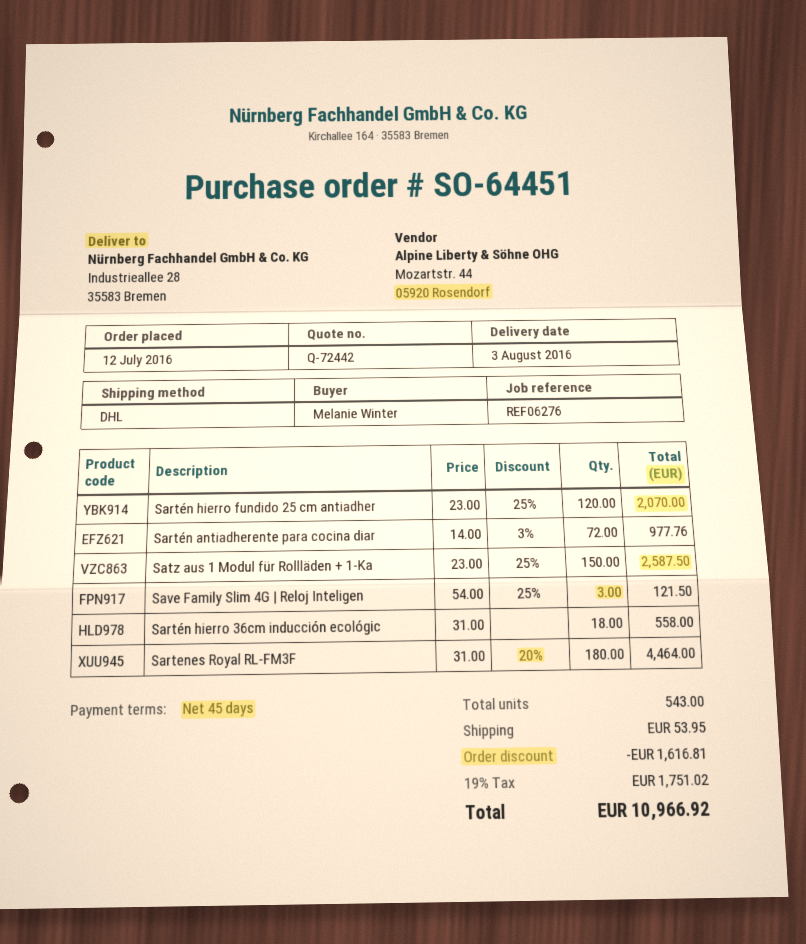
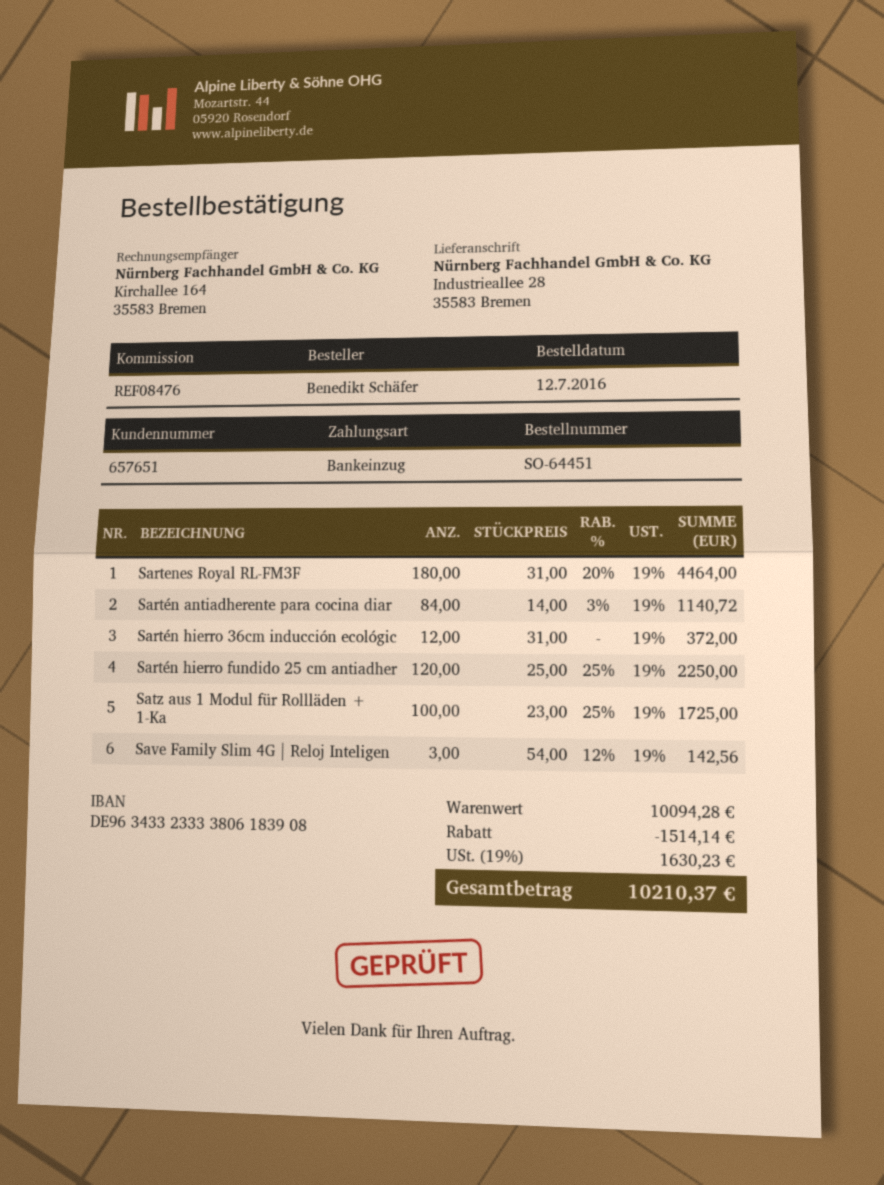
reference: REF06276 -> REF08476
ordered by: Melanie Winter -> Benedikt Schäfer
Sartén hierro fundido 25 cm antiadher: 120 x 23.00 - 25% = 2070.00 -> 120 x 25.00 - 25% = 2250.00
Sartén antiadherente para cocina diar: 72 x 14.00 - 3% = 977.76 -> 84 x 14.00 - 3% = 1140.72
Satz aus 1 Modul für Rollläden + 1-Ka: 150 x 23.00 - 25% = 2587.50 -> 100 x 23.00 - 25% = 1725.00
Save Family Slim 4G | Reloj Inteligen: 3 x 54.00 - 25% = 121.50 -> 3 x 54.00 - 12% = 142.56
Sartén hierro 36cm inducción ecológic: 18 x 31.00 = 558.00 -> 12 x 31.00 = 372.00
discount: 1616.81 -> 1514.14
shipping: 53.95 -> none
tax: 19% = 1751.02 -> 19% = 1630.23
total: 10966.92 -> 10210.37

